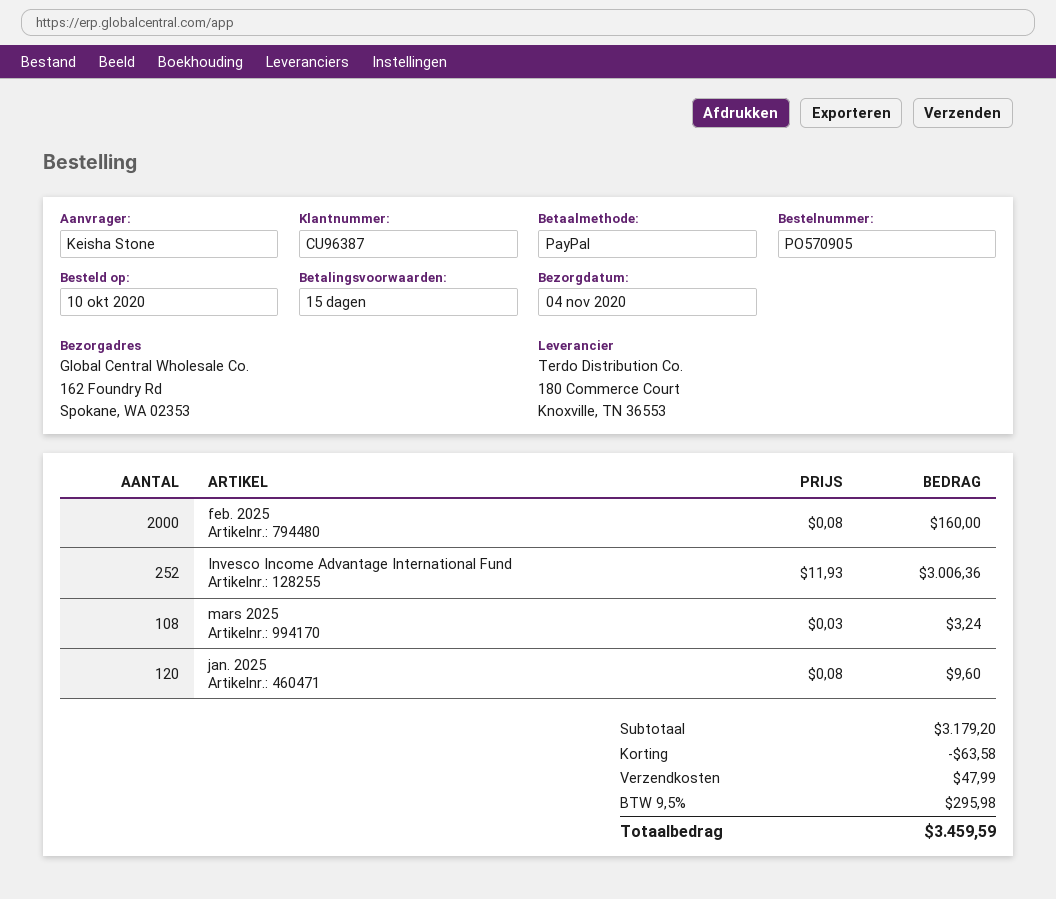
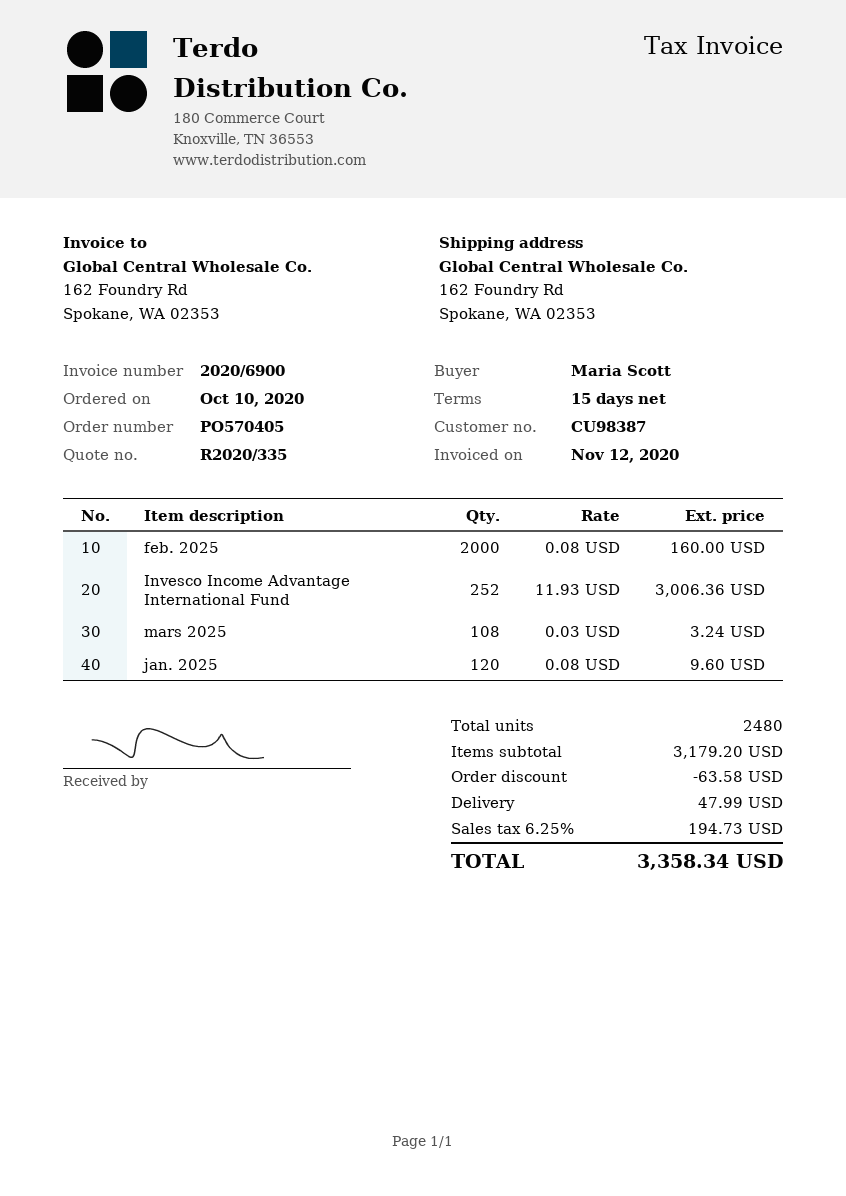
order number: PO570905 -> PO570405
customer number: CU96387 -> CU98387
ordered by: Keisha Stone -> Maria Scott
tax: 9.5% = 295.98 -> 6.25% = 194.73
total: 3459.59 -> 3358.34

